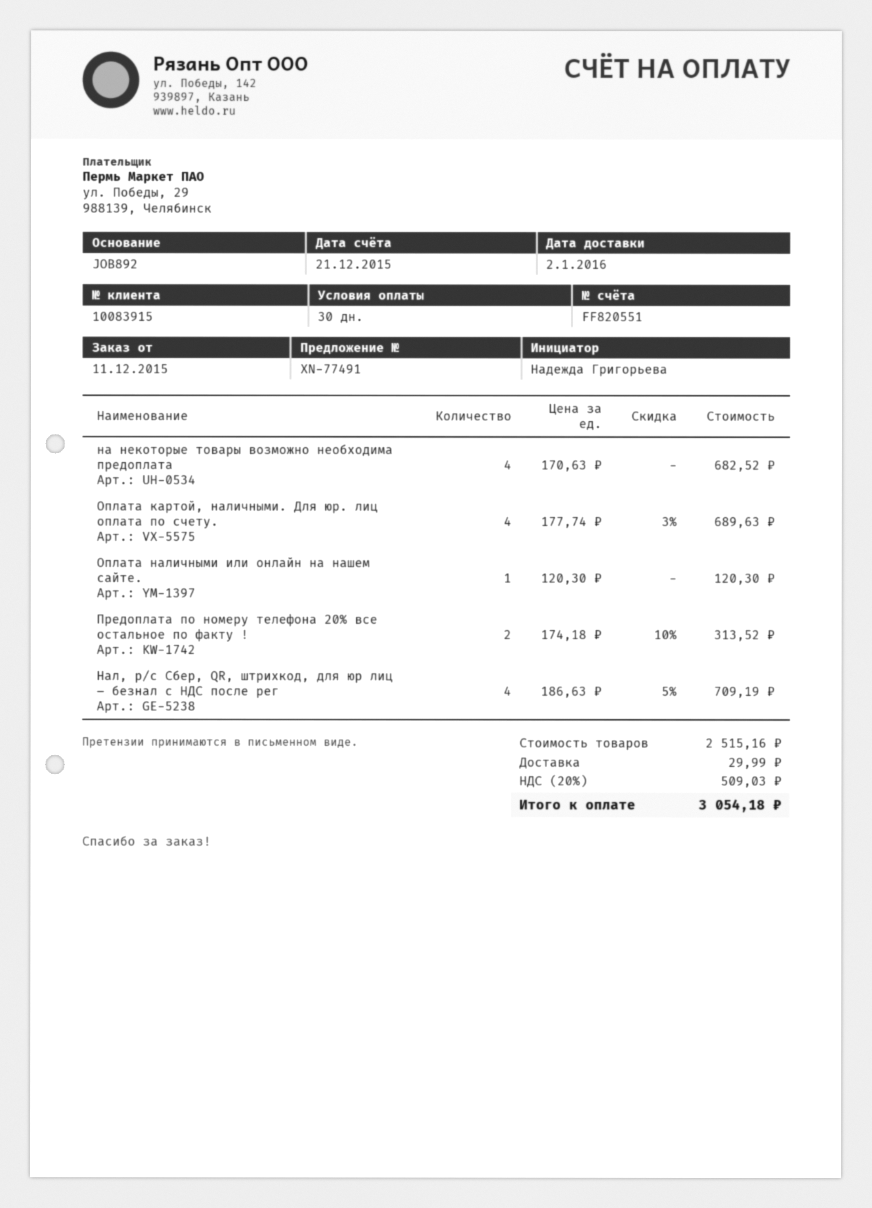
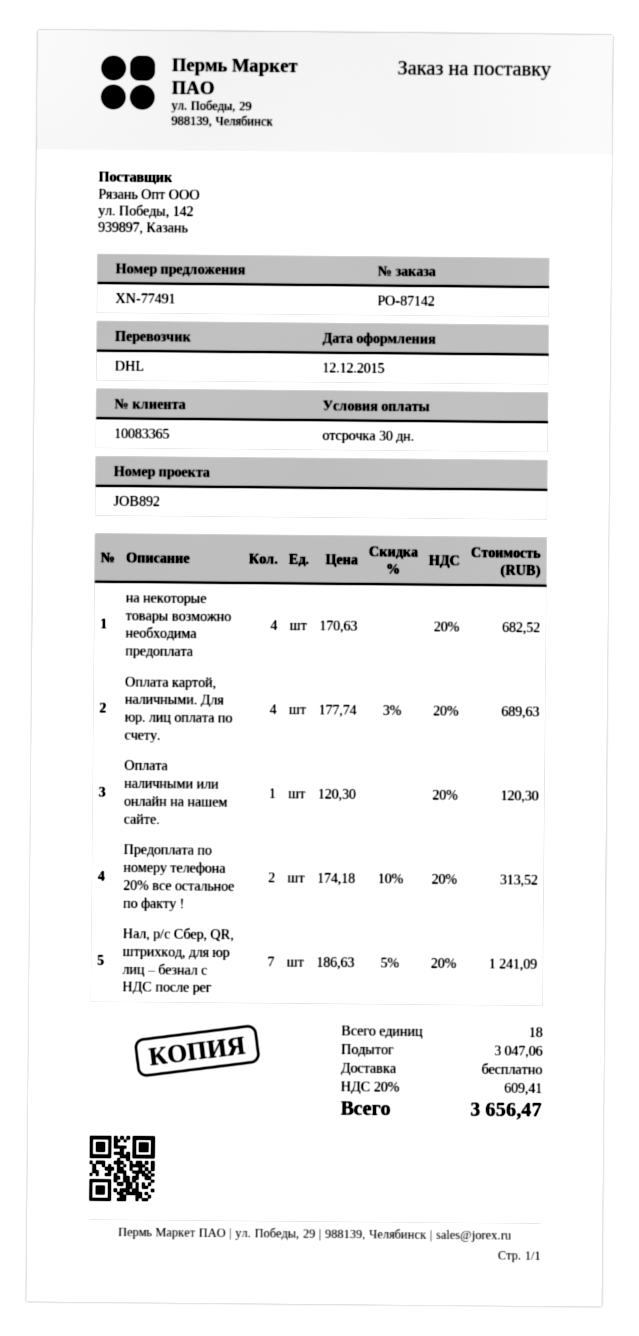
order date: 2015-12-11 -> 2015-12-12
customer number: 10083915 -> 10083365
Нал, р/с Сбер, QR, штрихкод, для юр лиц – безнал с НДС после рег: 4 x 186.63 - 5% = 709.19 -> 7 x 186.63 - 5% = 1241.09
subtotal: 2515.16 -> 3047.06
shipping: 29.99 -> 0.00
tax: 20% = 509.03 -> 20% = 609.41
total: 3054.18 -> 3656.47

